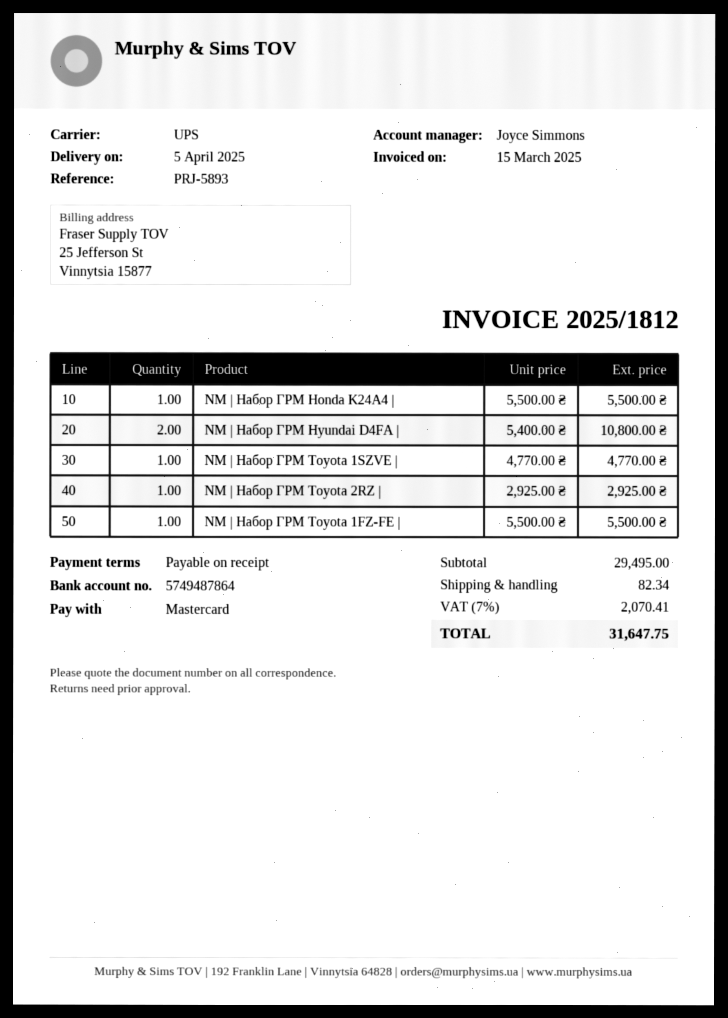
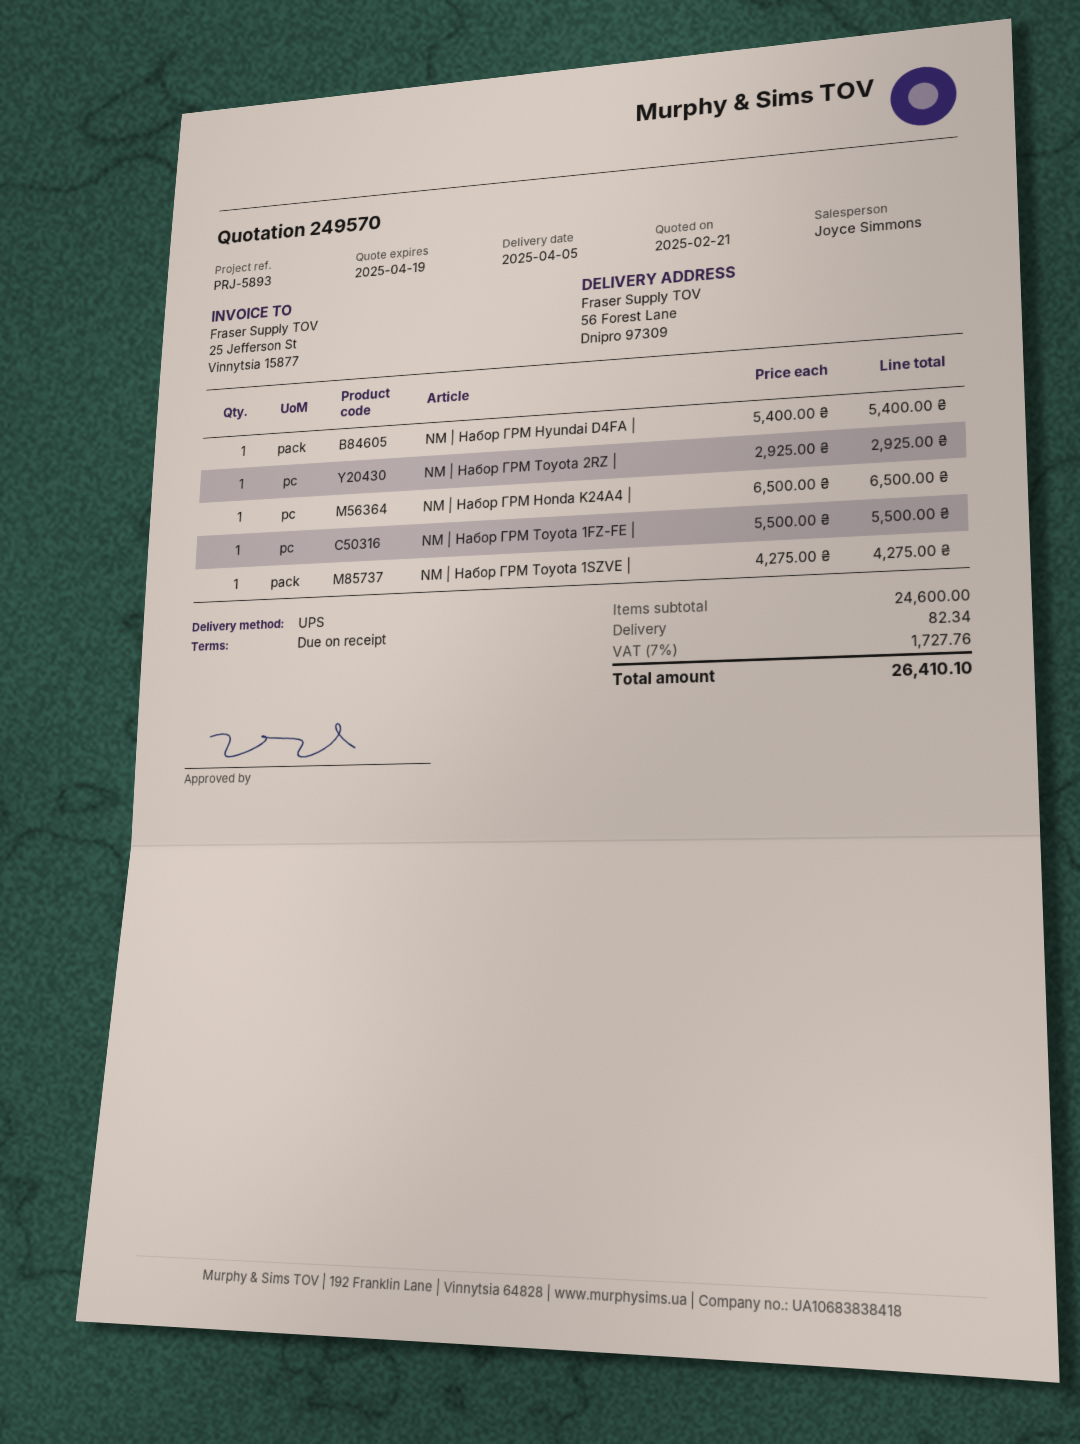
NM | Набор ГРМ Honda K24A4 |: 1 x 5500.00 = 5500.00 -> 1 x 6500.00 = 6500.00
NM | Набор ГРМ Hyundai D4FA |: 2 x 5400.00 = 10800.00 -> 1 x 5400.00 = 5400.00
NM | Набор ГРМ Toyota 1SZVE |: 1 x 4770.00 = 4770.00 -> 1 x 4275.00 = 4275.00
subtotal: 29495.00 -> 24600.00
tax: 7% = 2070.41 -> 7% = 1727.76
total: 31647.75 -> 26410.10

